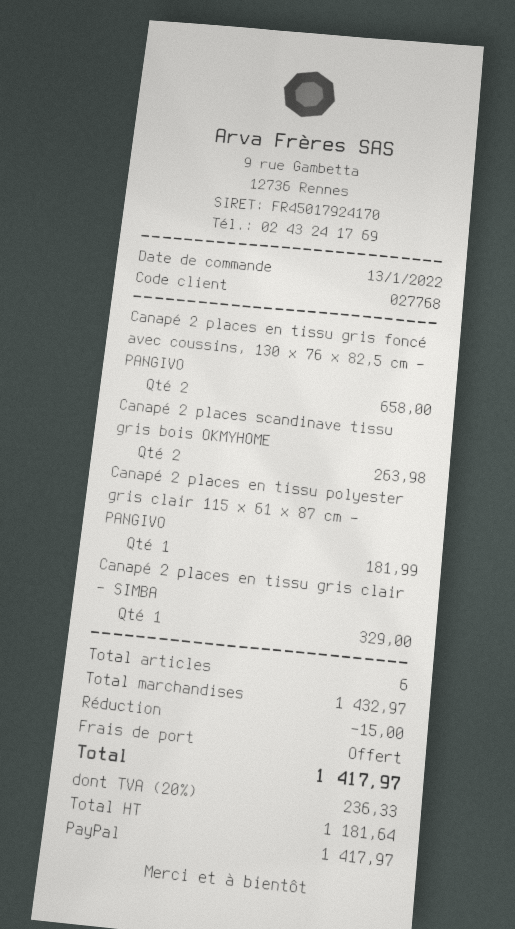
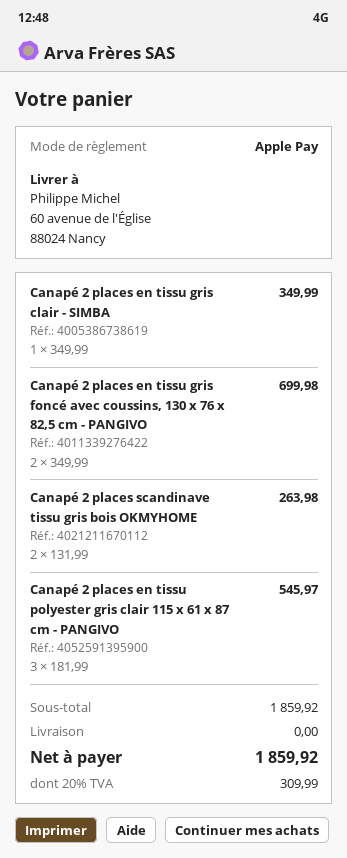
payment method: PayPal -> Apple Pay
Canapé 2 places en tissu gris foncé avec coussins, 130 x 76 x 82,5 cm - PANGIVO: 2 for 658.00 -> 2 for 699.98
Canapé 2 places en tissu polyester gris clair 115 x 61 x 87 cm - PANGIVO: 1 for 181.99 -> 3 for 545.97
Canapé 2 places en tissu gris clair - SIMBA: 1 for 329.00 -> 1 for 349.99
subtotal: 1432.97 -> 1859.92
discount: 15.00 -> none
tax: 20% = 236.33 -> 20% = 309.99
total: 1417.97 -> 1859.92

